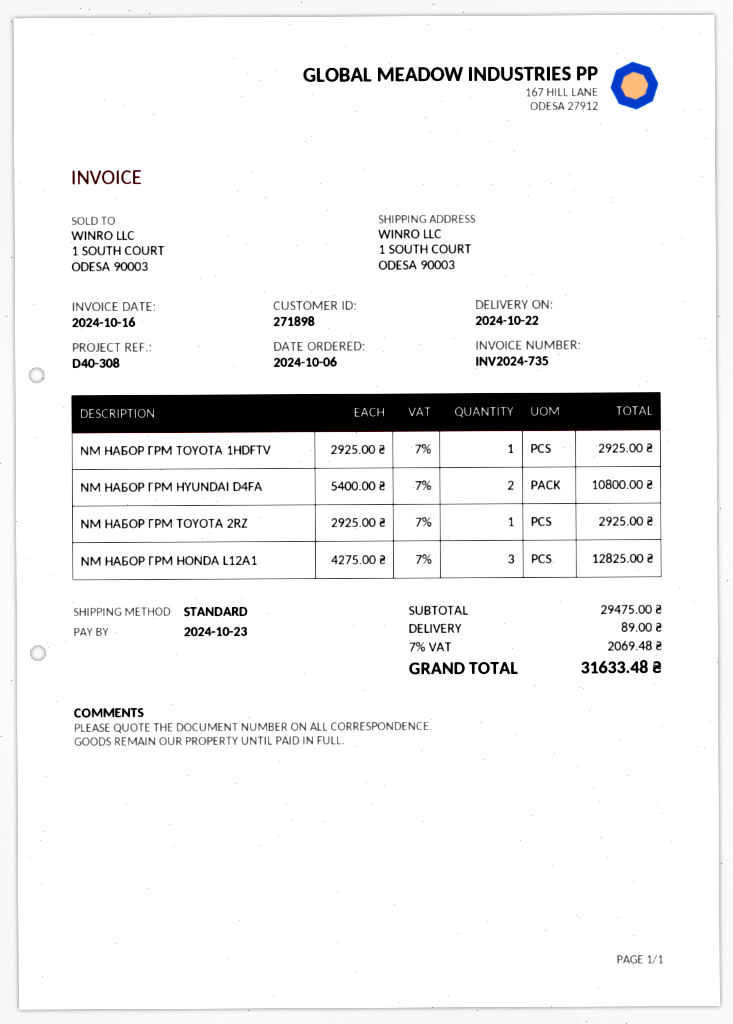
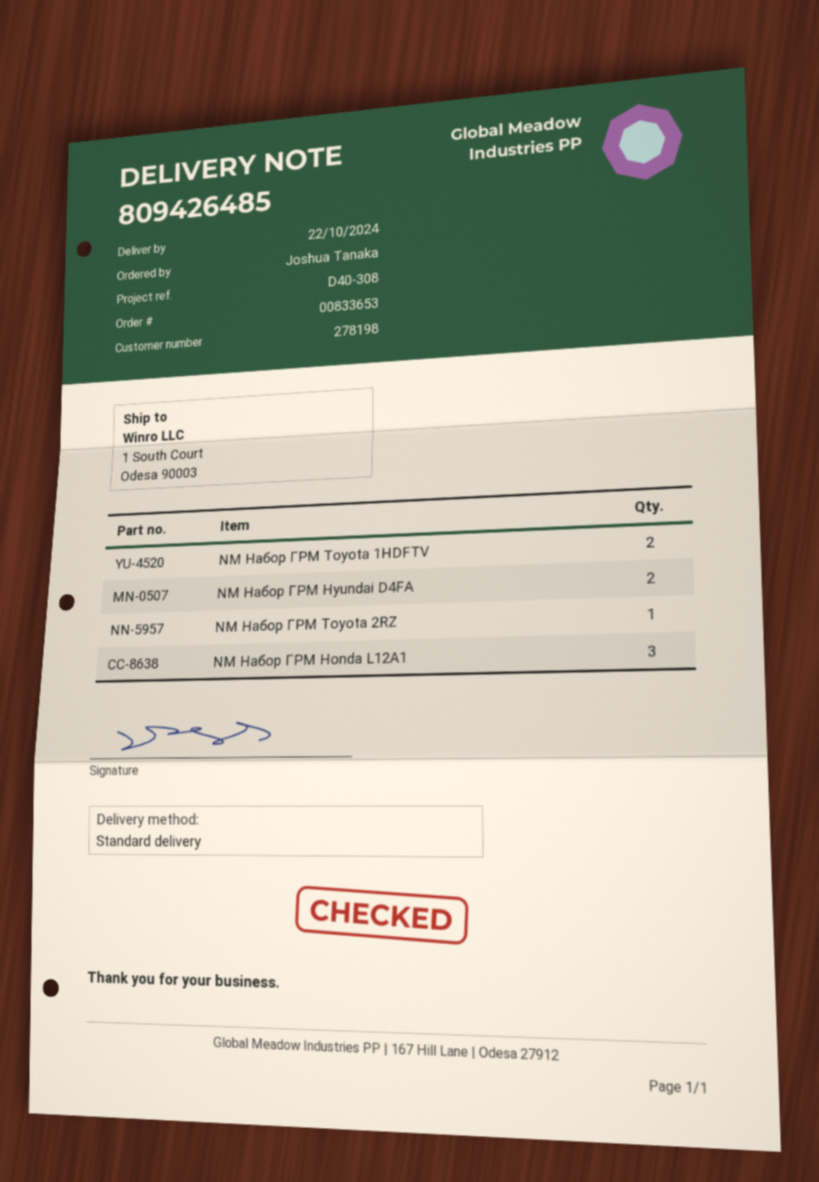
customer number: 271898 -> 278198
NM НАБОР ГРМ TOYOTA 1HDFTV: 1 -> 2

